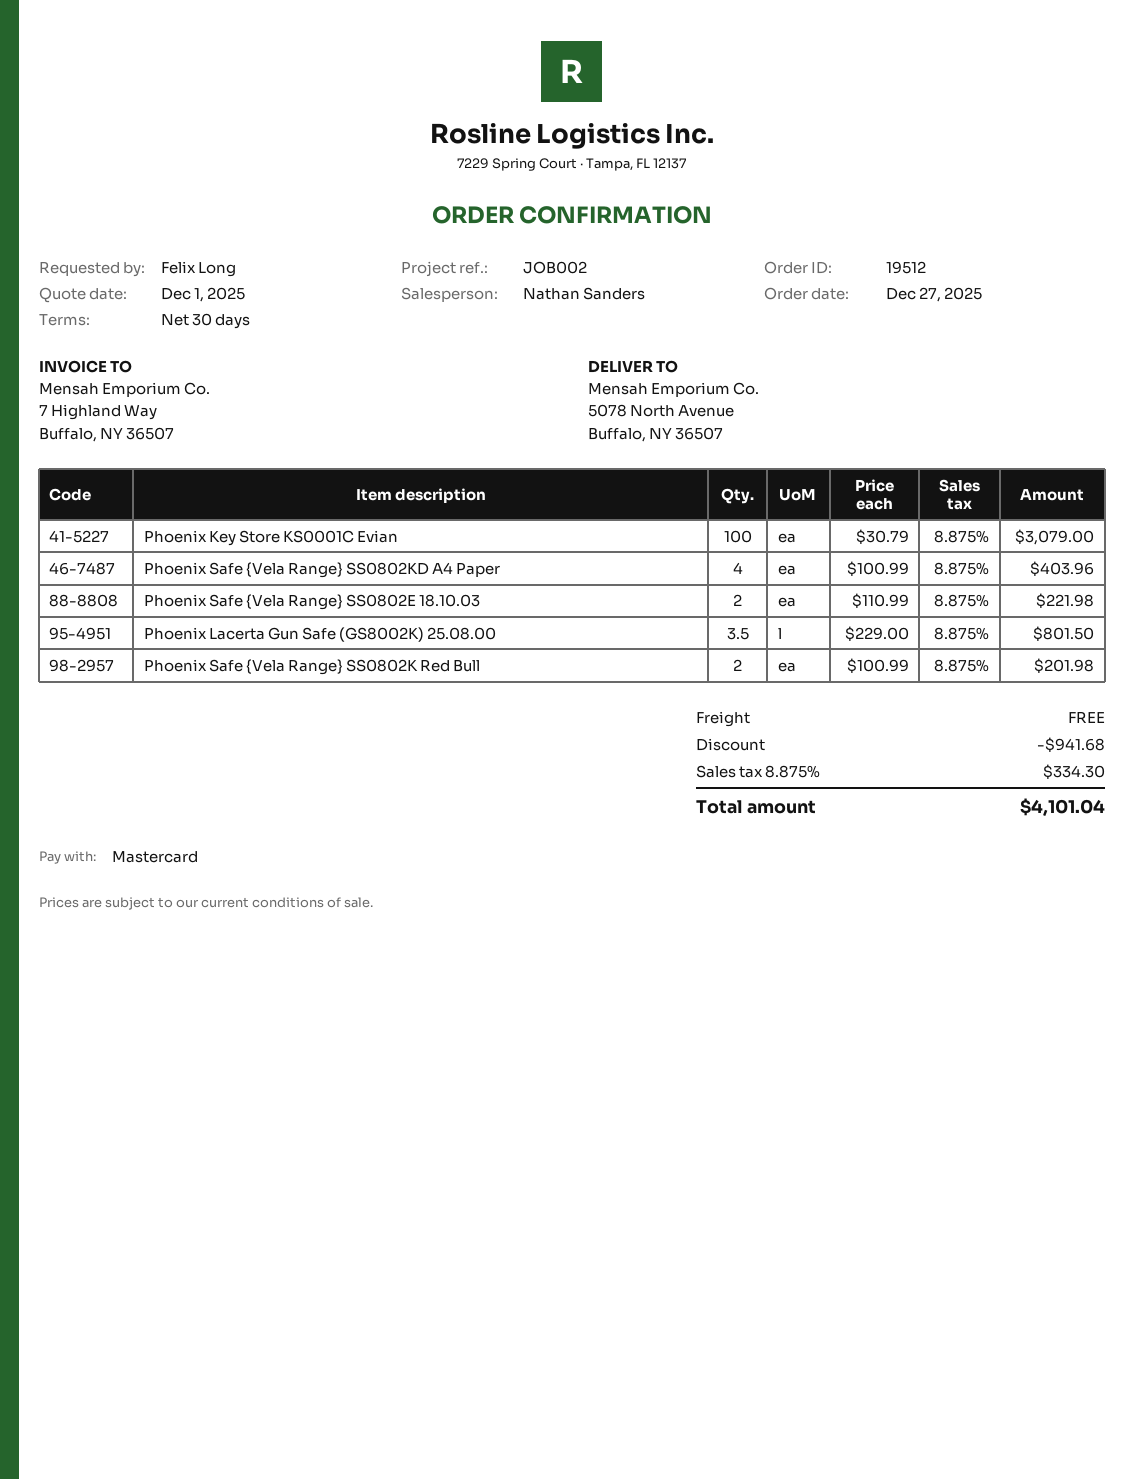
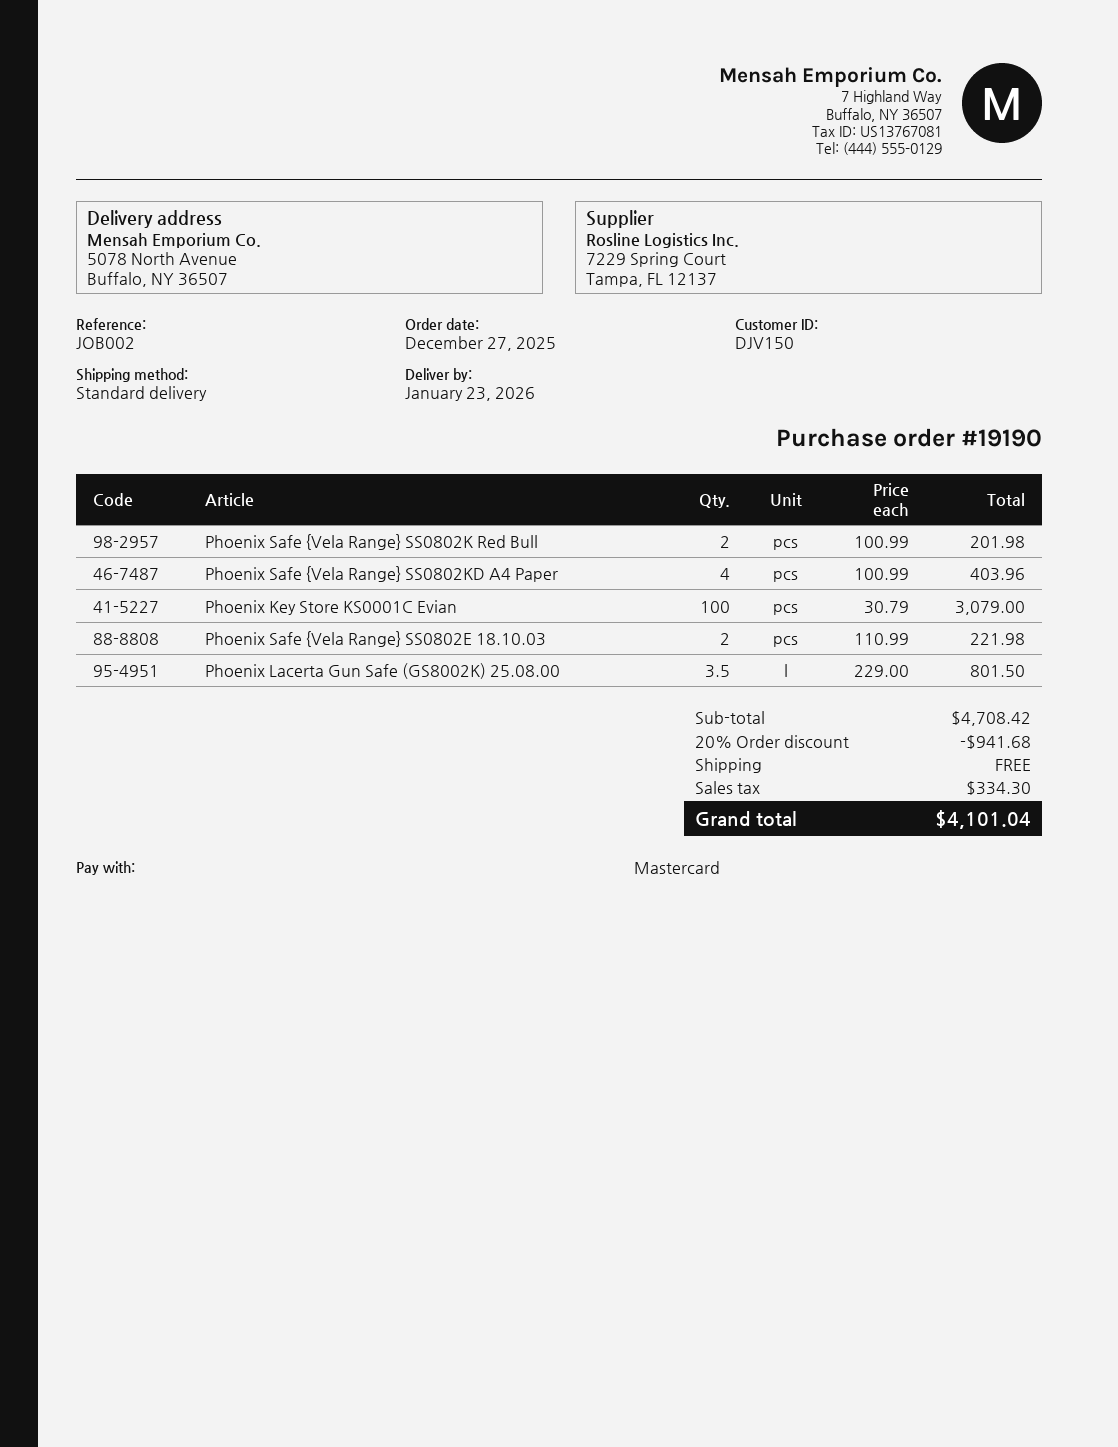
order number: 19512 -> 19190

